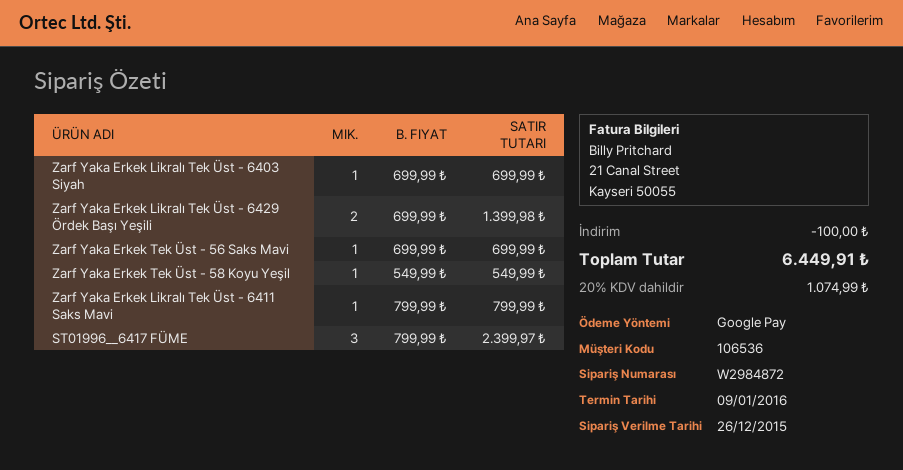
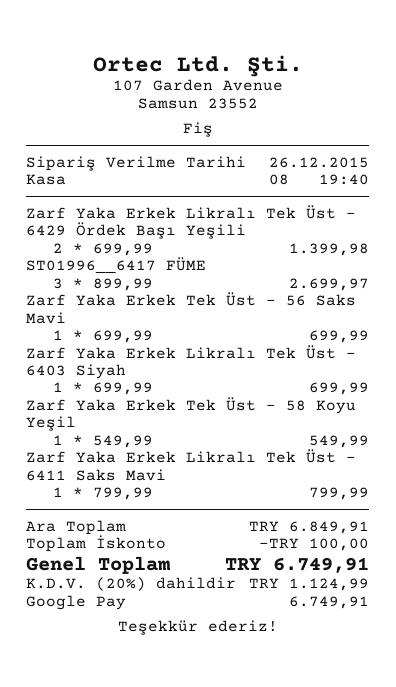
ST01996__6417 FÜME: 3 x 799.99 = 2399.97 -> 3 x 899.99 = 2699.97
tax: 20% = 1074.99 -> 20% = 1124.99
total: 6449.91 -> 6749.91

